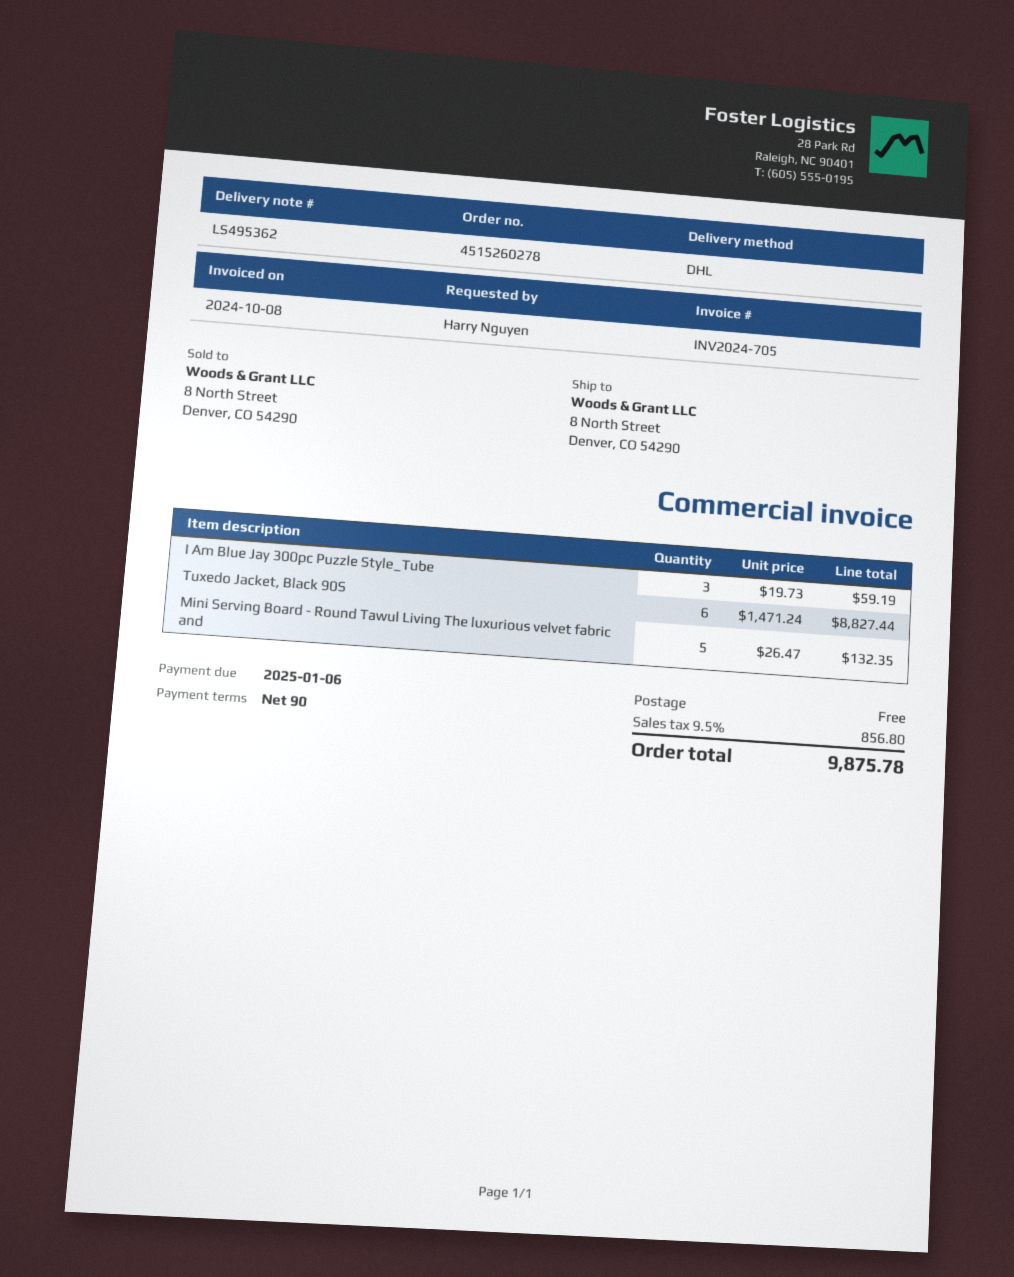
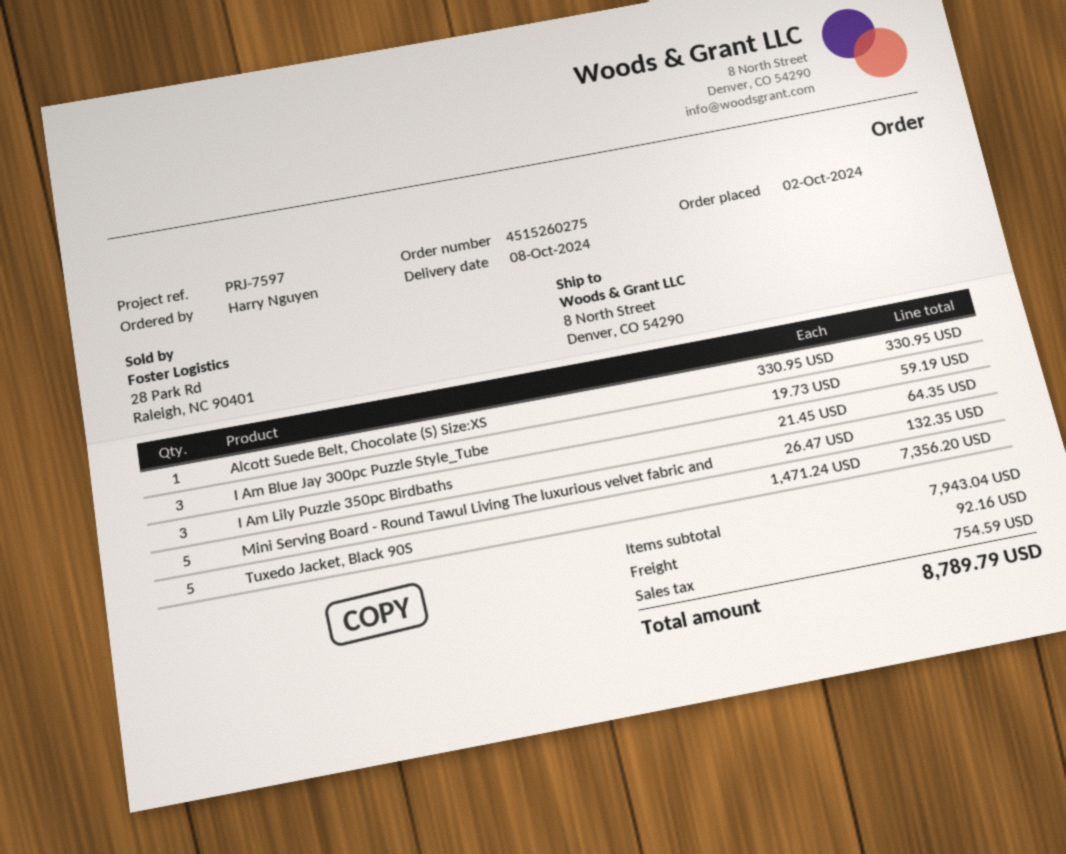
order number: 4515260278 -> 4515260275
Tuxedo Jacket, Black 90S: 6 x 1471.24 = 8827.44 -> 5 x 1471.24 = 7356.20
Alcott Suede Belt, Chocolate (S) Size:XS: none -> 1 x 330.95 = 330.95
I Am Lily Puzzle 350pc Birdbaths: none -> 3 x 21.45 = 64.35
shipping: 0.00 -> 92.16
tax: 856.80 -> 754.59
total: 9875.78 -> 8789.79

